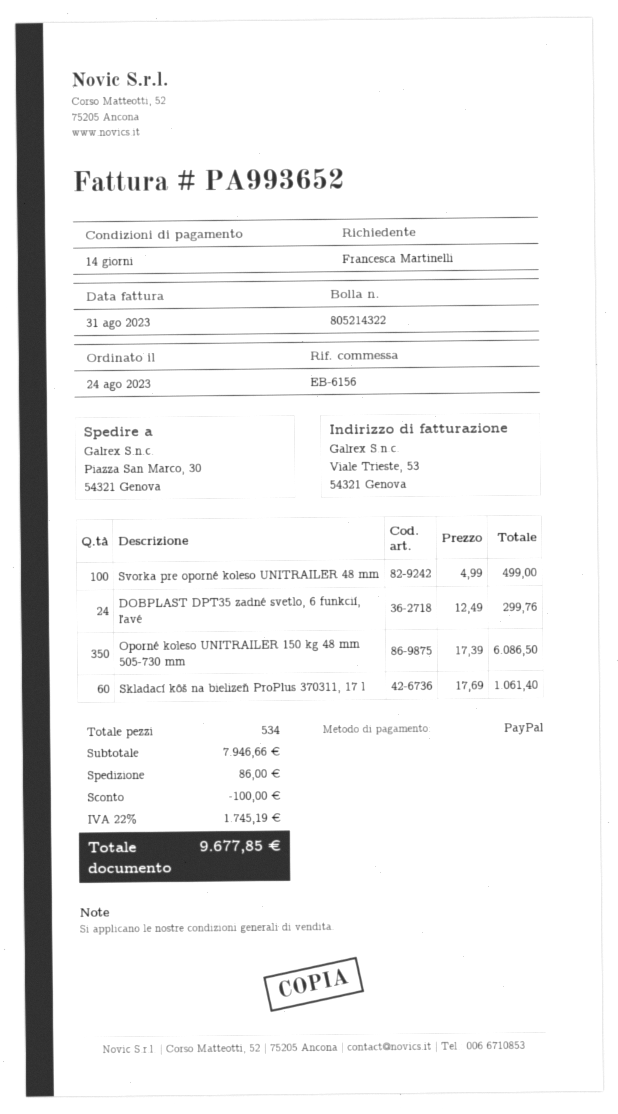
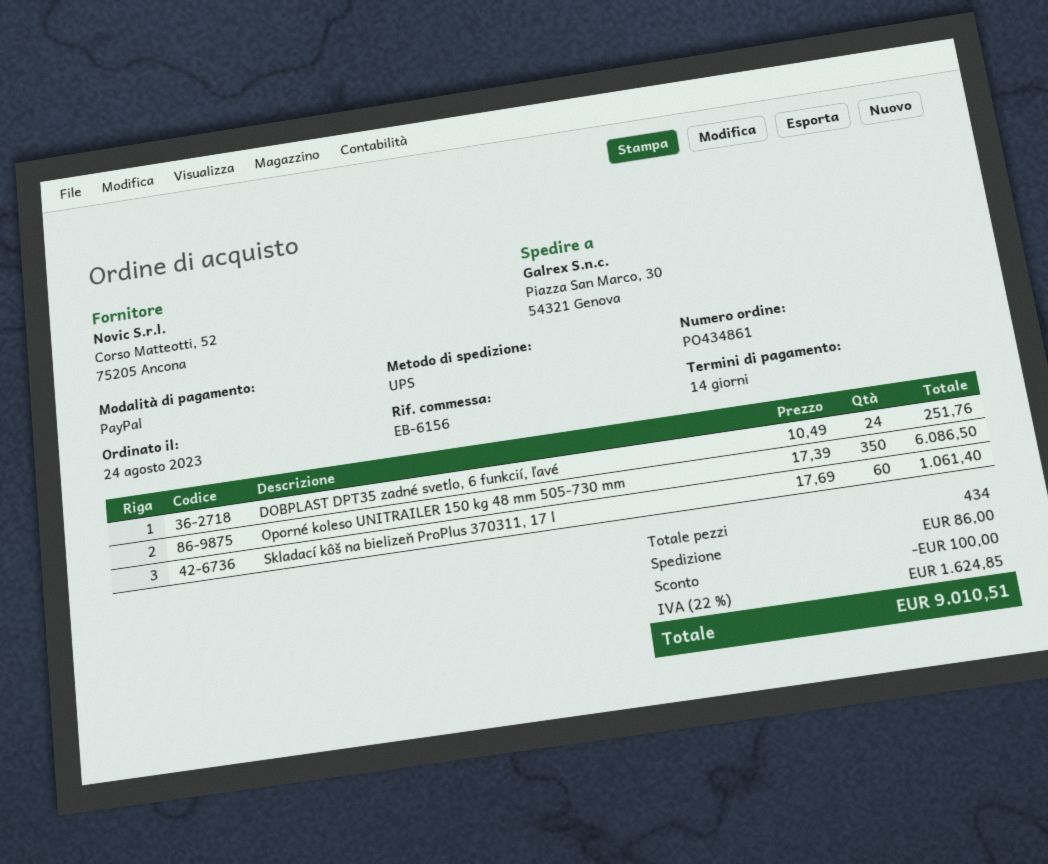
Svorka pre oporné koleso UNITRAILER 48 mm: 100 x 4.99 = 499.00 -> none
DOBPLAST DPT35 zadné svetlo, 6 funkcií, ľavé: 24 x 12.49 = 299.76 -> 24 x 10.49 = 251.76
total quantity: 534 -> 434
tax: 22% = 1745.19 -> 22% = 1624.85
total: 9677.85 -> 9010.51

